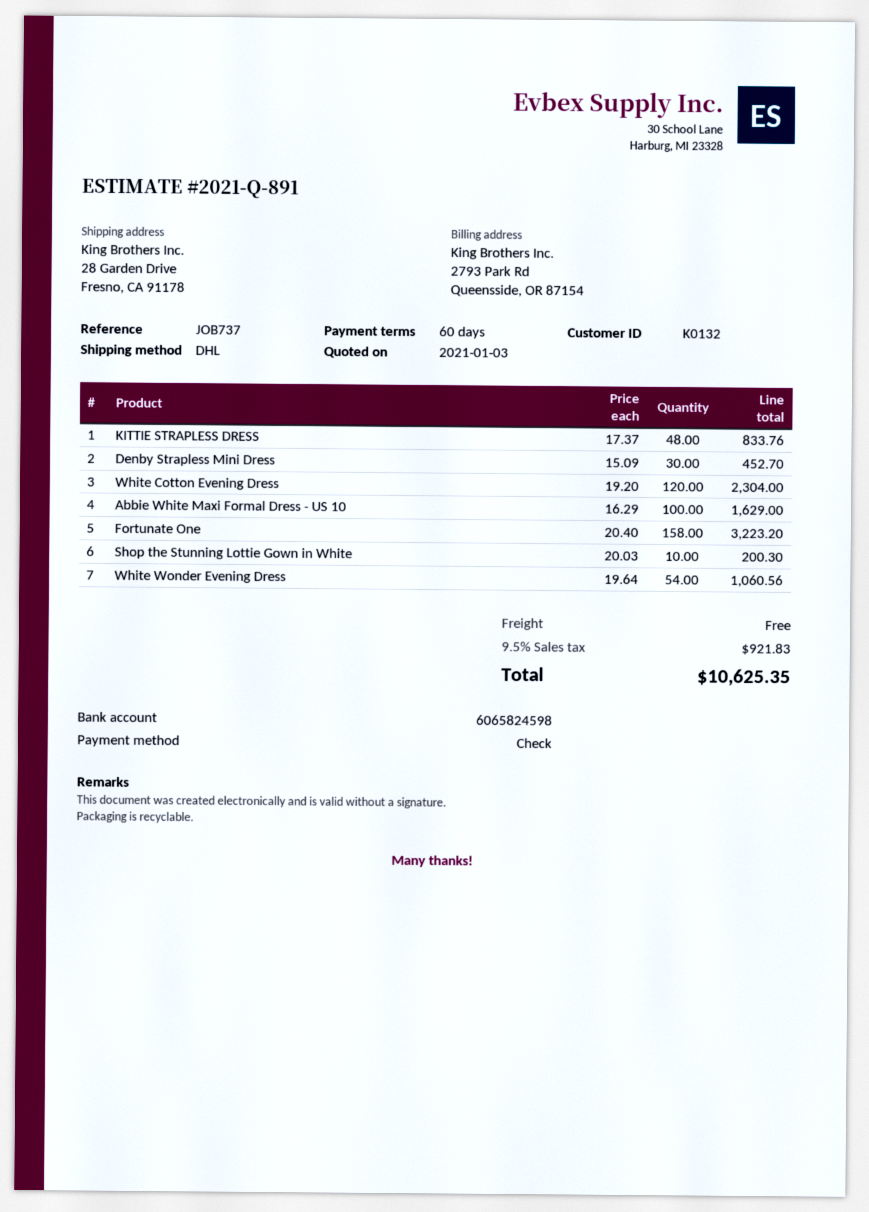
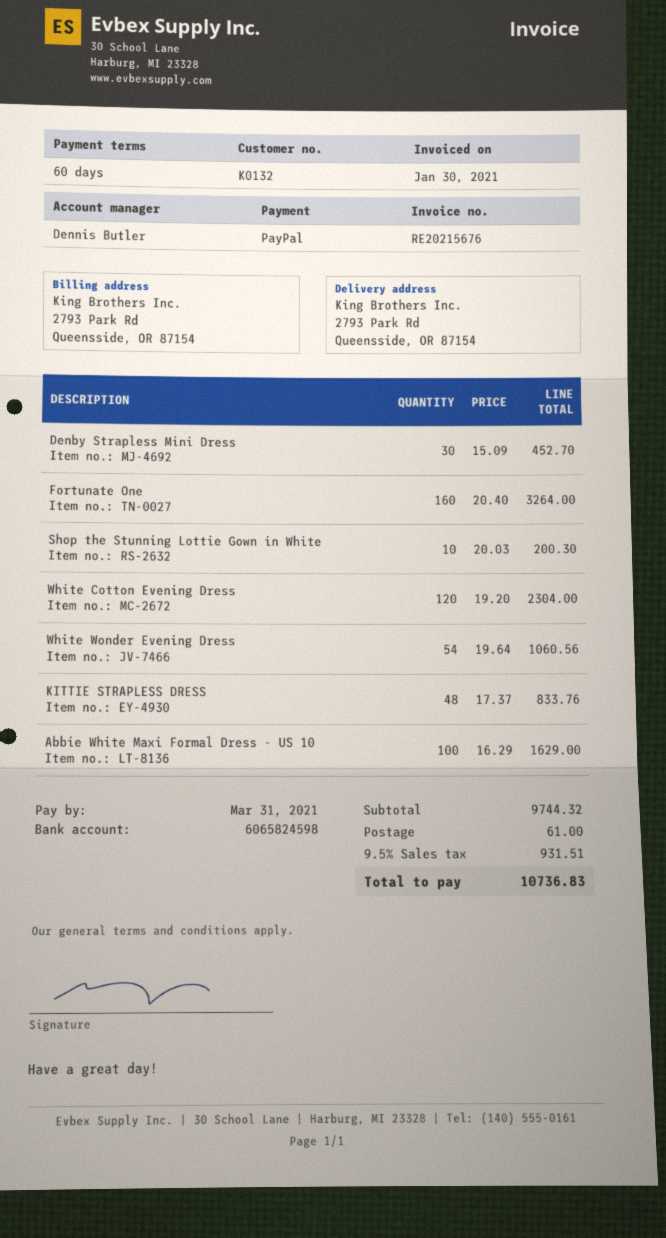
payment method: cheque -> PayPal
ship to: 28 Garden Drive, Fresno, CA 91178 -> 2793 Park Rd, Queensside, OR 87154
Fortunate One: 158 x 20.40 = 3223.20 -> 160 x 20.40 = 3264.00
shipping: 0.00 -> 61.00
tax: 9.5% = 921.83 -> 9.5% = 931.51
total: 10625.35 -> 10736.83

